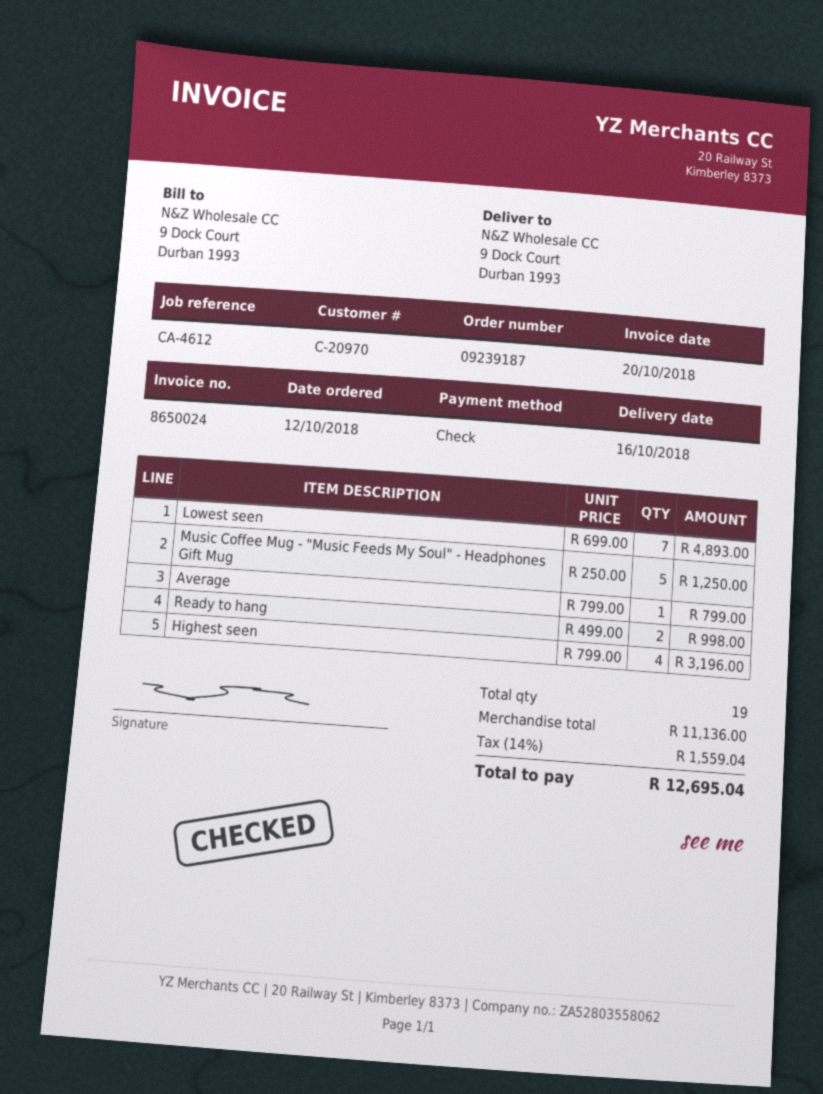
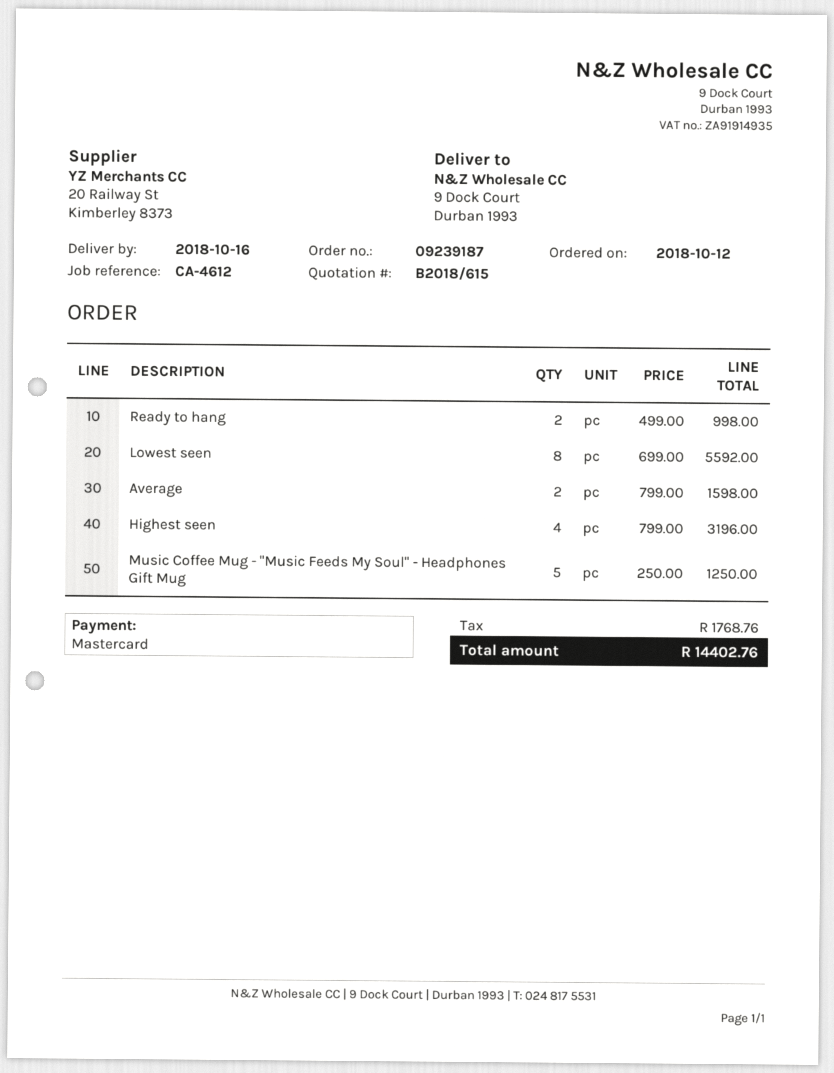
payment method: cheque -> Mastercard
Lowest seen: 7 x 699.00 = 4893.00 -> 8 x 699.00 = 5592.00
Average: 1 x 799.00 = 799.00 -> 2 x 799.00 = 1598.00
tax: 1559.04 -> 1768.76
total: 12695.04 -> 14402.76

